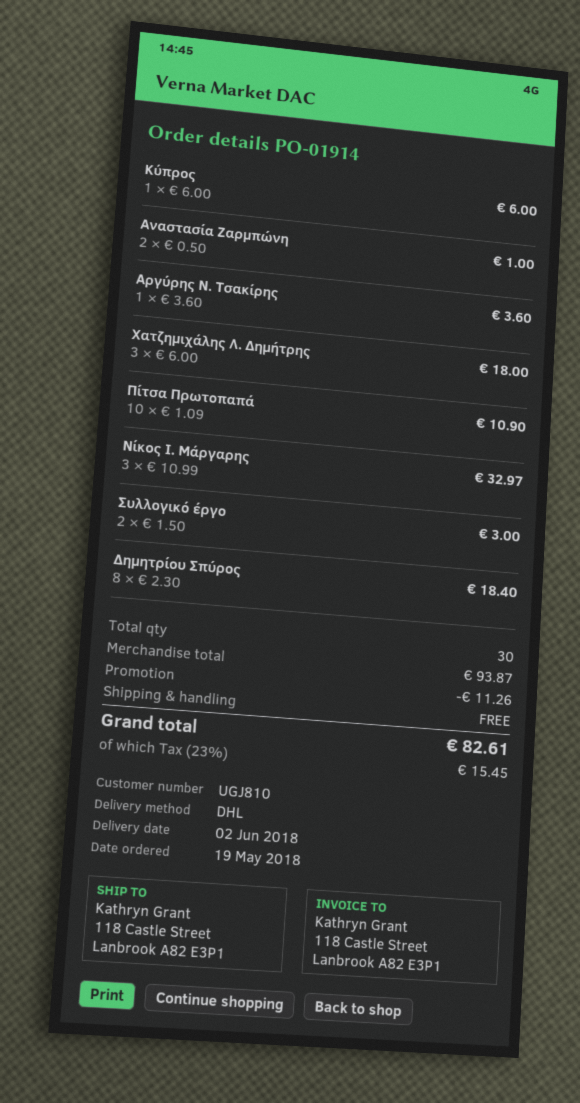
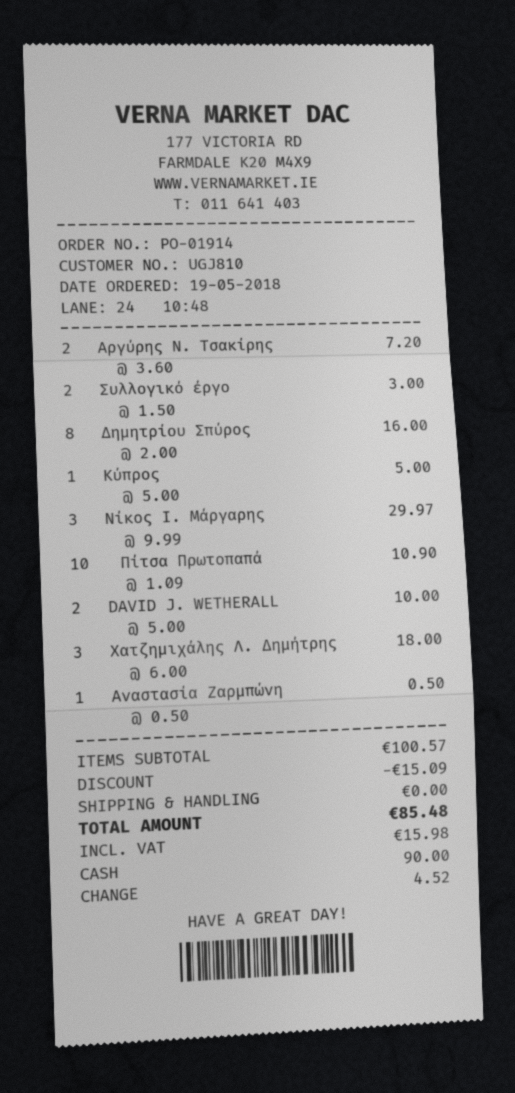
Κύπρος: 1 x 6.00 = 6.00 -> 1 x 5.00 = 5.00
Αναστασία Ζαρμπώνη: 2 x 0.50 = 1.00 -> 1 x 0.50 = 0.50
Αργύρης Ν. Τσακίρης: 1 x 3.60 = 3.60 -> 2 x 3.60 = 7.20
Νίκος Ι. Μάργαρης: 3 x 10.99 = 32.97 -> 3 x 9.99 = 29.97
Δημητρίου Σπύρος: 8 x 2.30 = 18.40 -> 8 x 2.00 = 16.00
DAVID J. WETHERALL: none -> 2 x 5.00 = 10.00
subtotal: 93.87 -> 100.57
discount: 11.26 -> 15.09
tax: 15.45 -> 15.98
total: 82.61 -> 85.48

